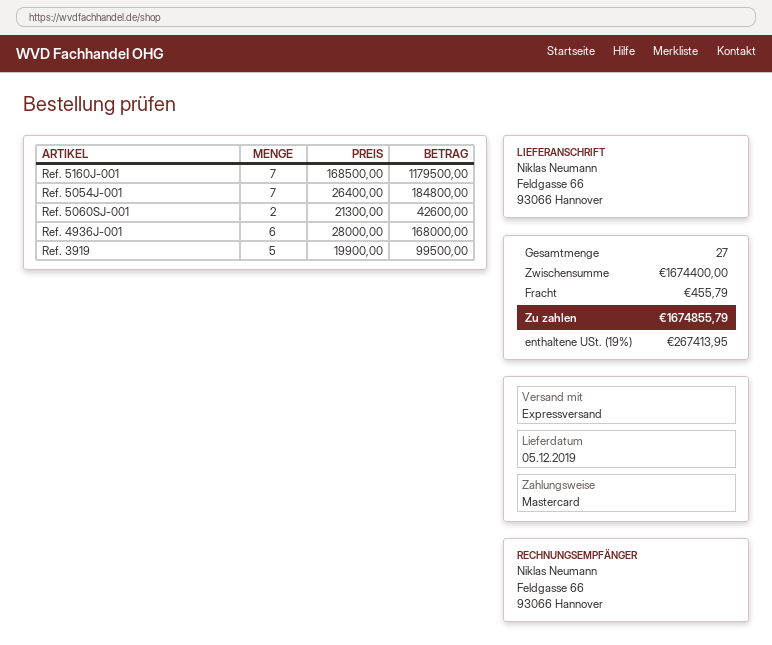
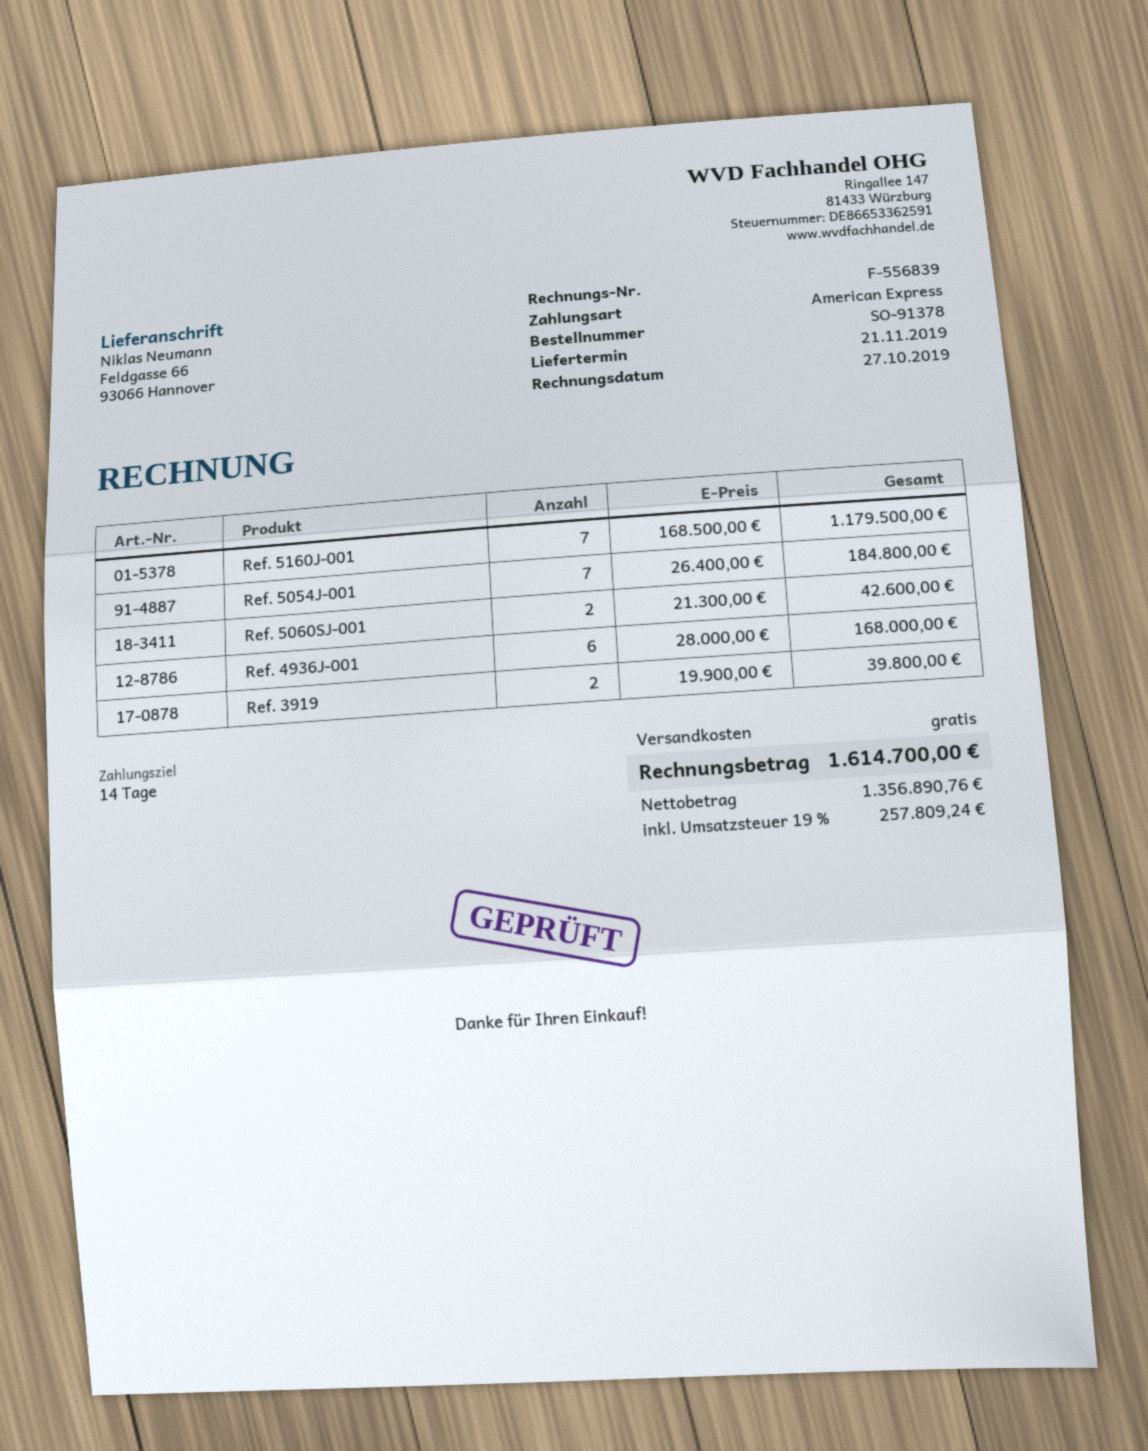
delivery date: 2019-12-05 -> 2019-11-21
payment method: Mastercard -> American Express
Ref. 3919: 5 x 19900.00 = 99500.00 -> 2 x 19900.00 = 39800.00
shipping: 455.79 -> 0.00
tax: 19% = 267413.95 -> 19% = 257809.24
total: 1674855.79 -> 1614700.00

